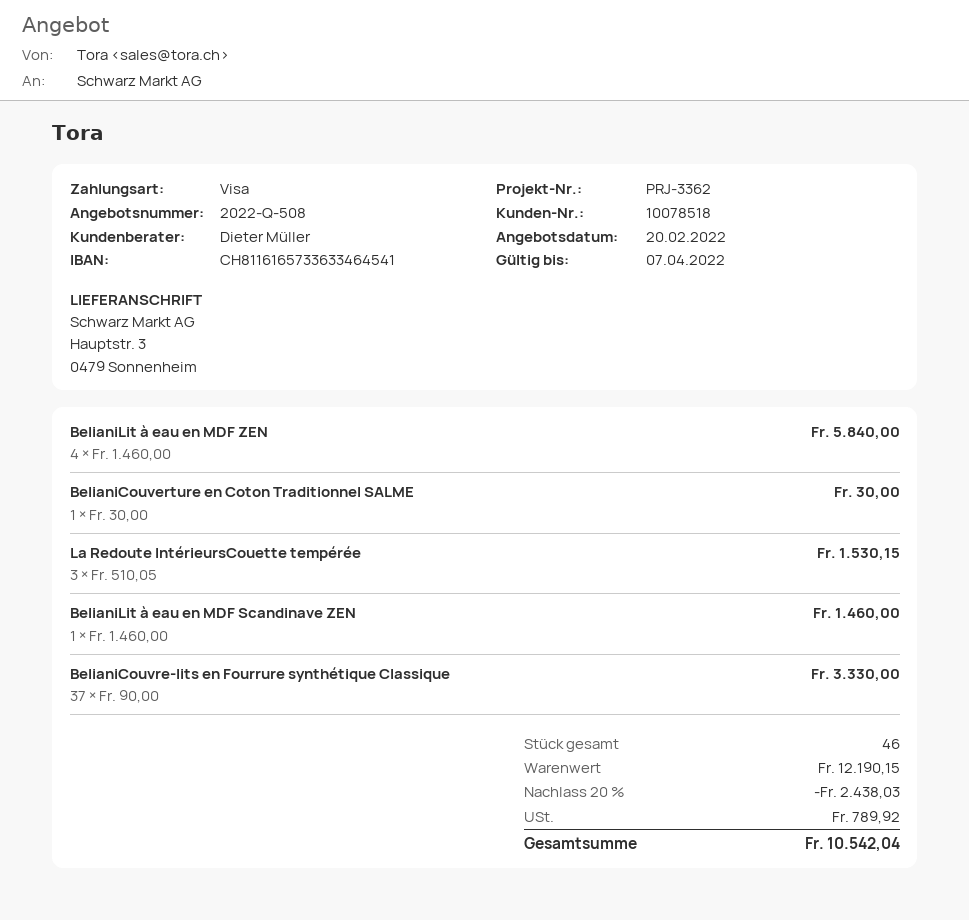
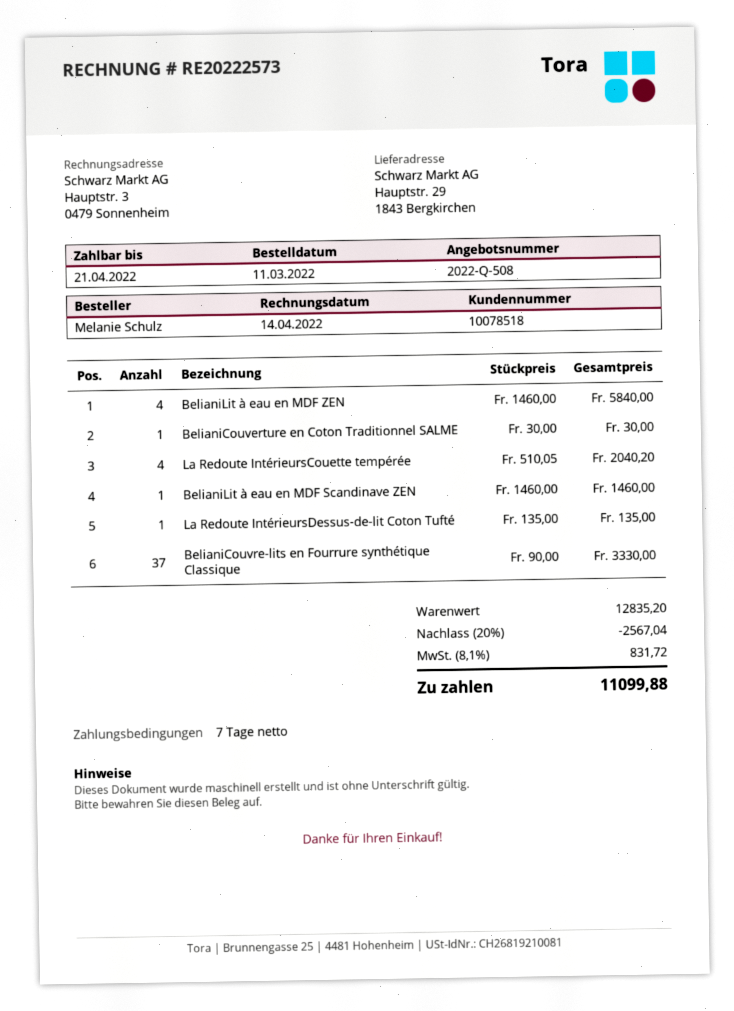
ship to: Hauptstr. 3, 0479 Sonnenheim -> Hauptstr. 29, 1843 Bergkirchen
La Redoute IntérieursCouette tempérée: 3 x 510.05 = 1530.15 -> 4 x 510.05 = 2040.20
La Redoute IntérieursDessus-de-lit Coton Tufté: none -> 1 x 135.00 = 135.00
subtotal: 12190.15 -> 12835.20
discount: 20% = 2438.03 -> 20% = 2567.04
tax: 789.92 -> 831.72
total: 10542.04 -> 11099.88

